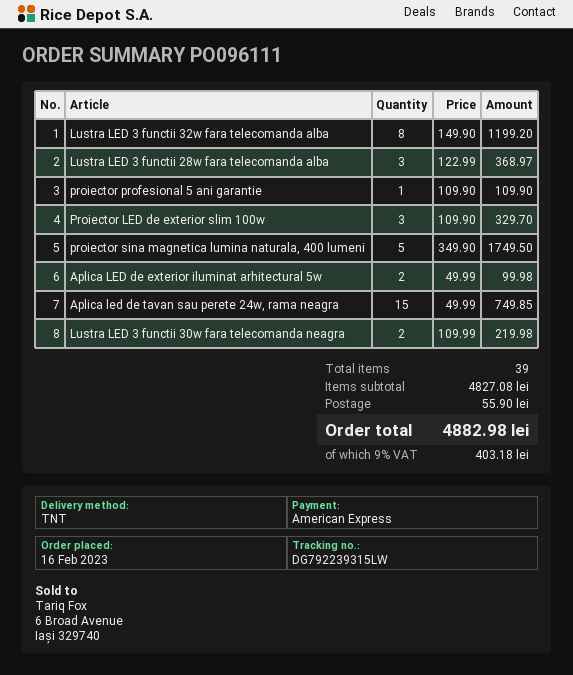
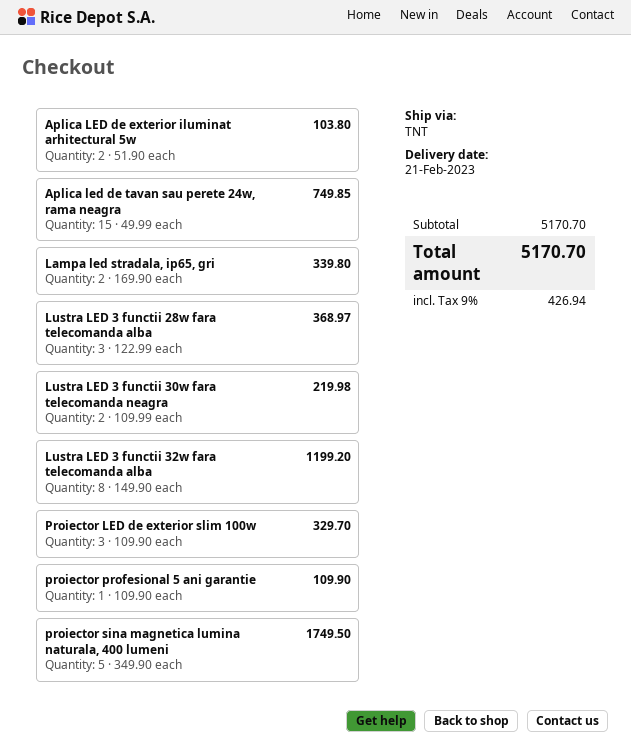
Aplica LED de exterior iluminat arhitectural 5w: 2 x 49.99 = 99.98 -> 2 x 51.90 = 103.80
Lampa led stradala, ip65, gri: none -> 2 x 169.90 = 339.80
subtotal: 4827.08 -> 5170.70
shipping: 55.90 -> none
tax: 9% = 403.18 -> 9% = 426.94
total: 4882.98 -> 5170.70

